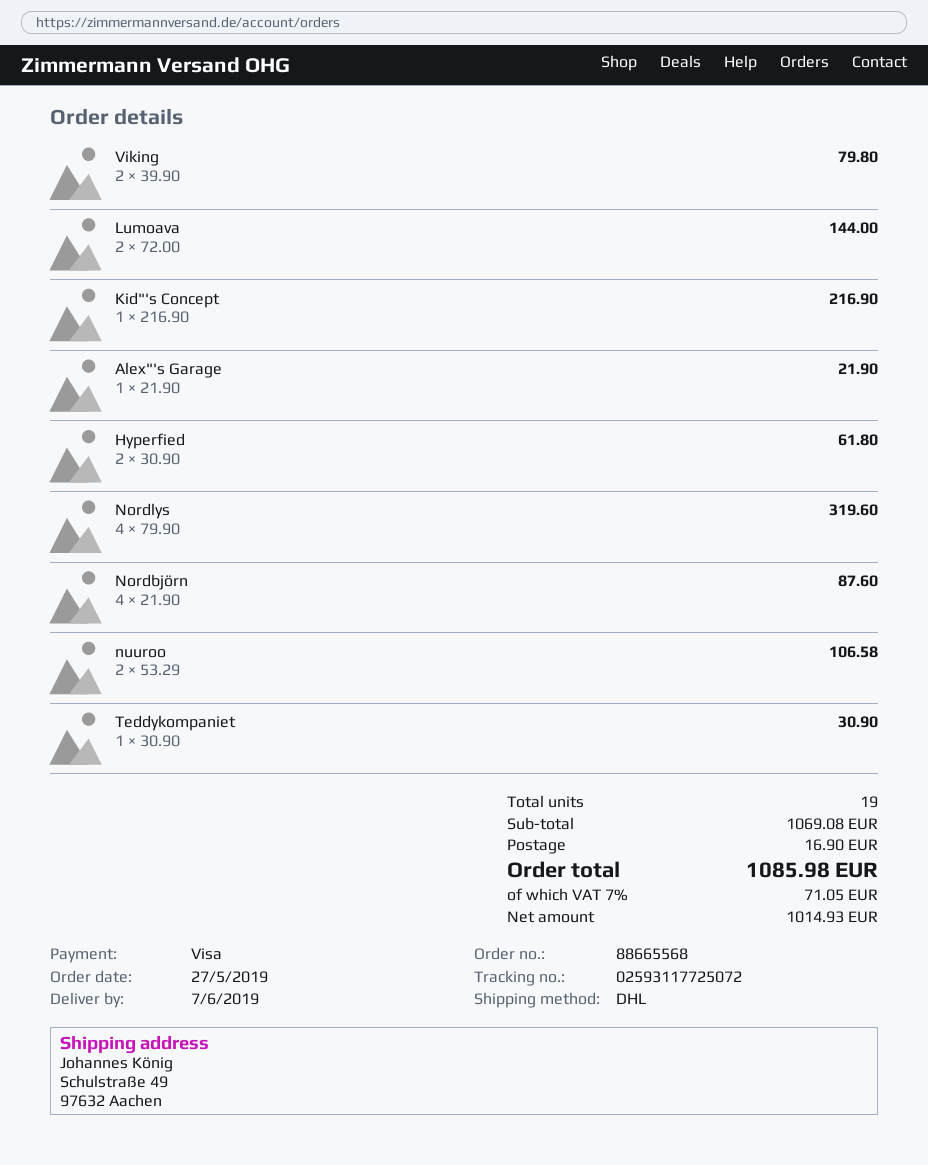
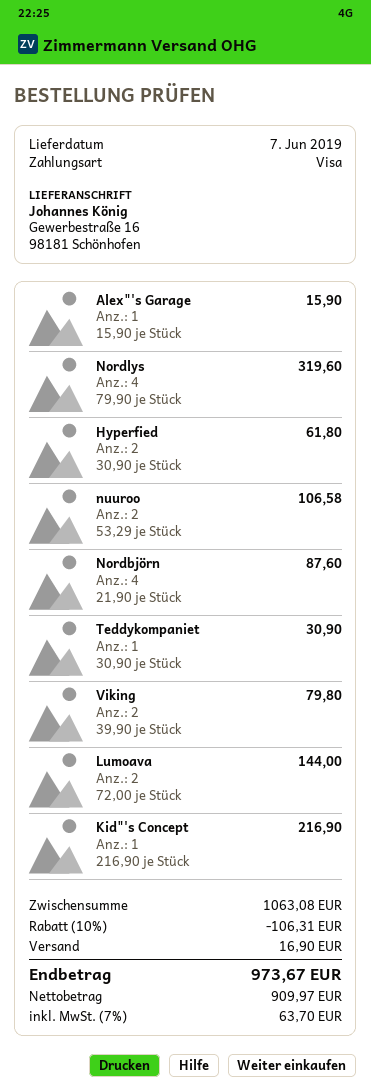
ship to: Schulstraße 49, 97632 Aachen -> Gewerbestraße 16, 98181 Schönhofen
Alex"'s Garage: 1 x 21.90 = 21.90 -> 1 x 15.90 = 15.90
subtotal: 1069.08 -> 1063.08
discount: none -> 10% = 106.31
net: 1014.93 -> 909.97
tax: 7% = 71.05 -> 7% = 63.70
total: 1085.98 -> 973.67

